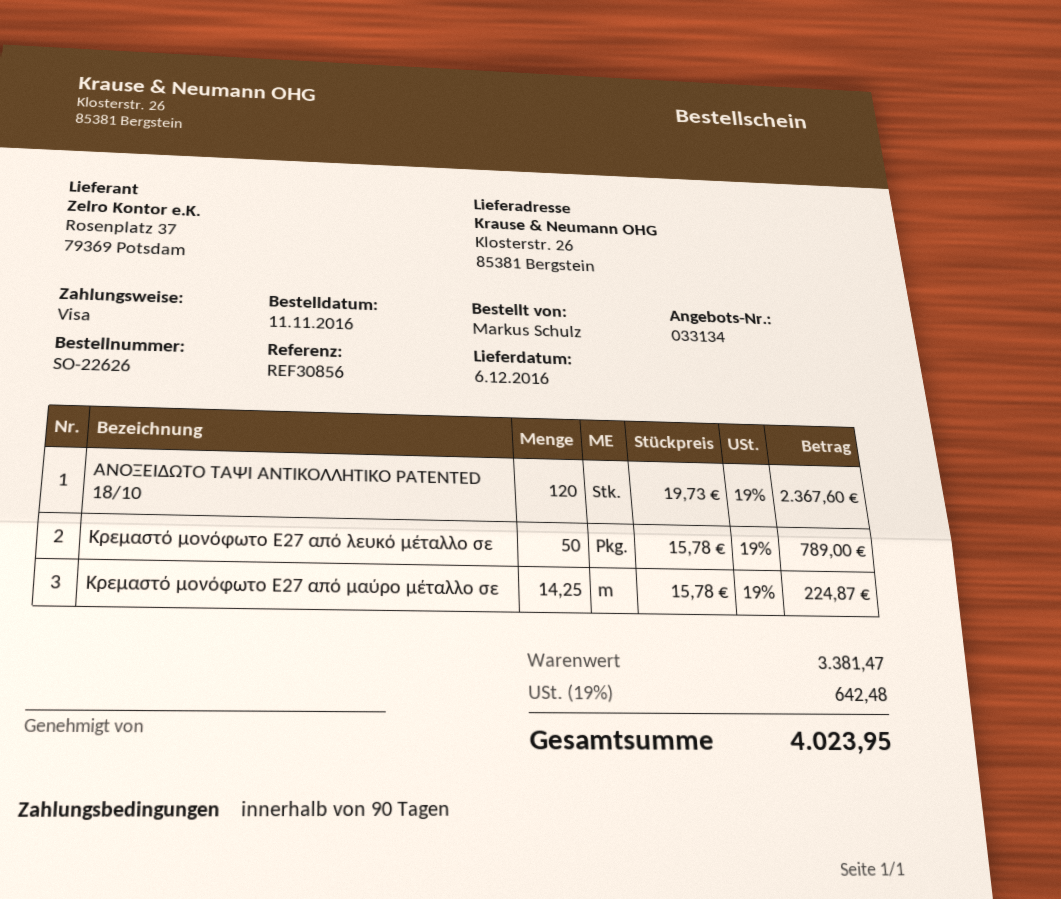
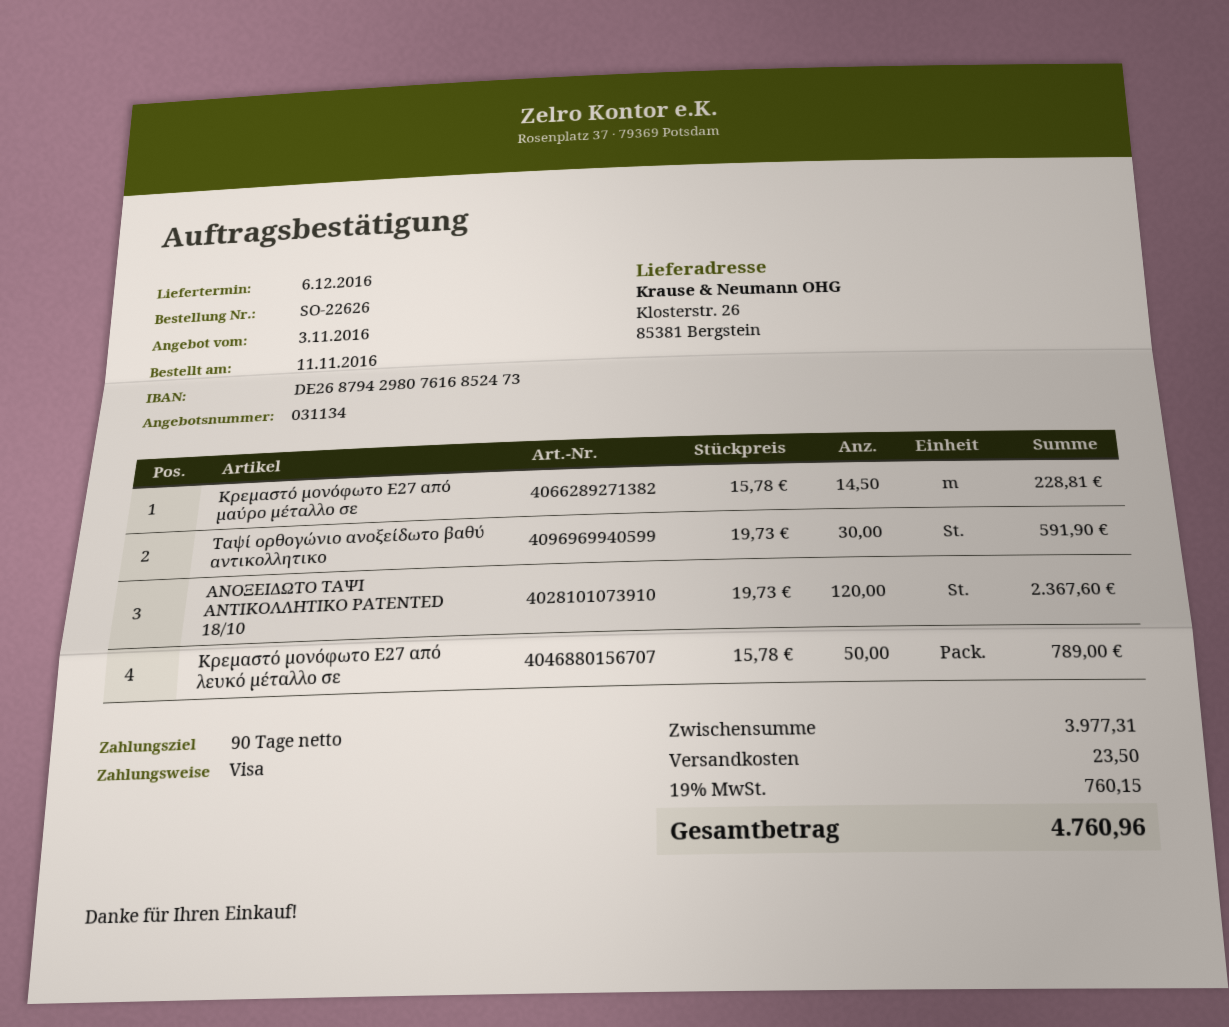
quote number: 033134 -> 031134
Κρεμαστό μονόφωτο Ε27 από μαύρο μέταλλο σε: 14.25 x 15.78 = 224.87 -> 14.5 x 15.78 = 228.81
Ταψί ορθογώνιο ανοξείδωτο βαθύ αντικολλητικο: none -> 30 x 19.73 = 591.90
subtotal: 3381.47 -> 3977.31
shipping: none -> 23.50
tax: 19% = 642.48 -> 19% = 760.15
total: 4023.95 -> 4760.96

